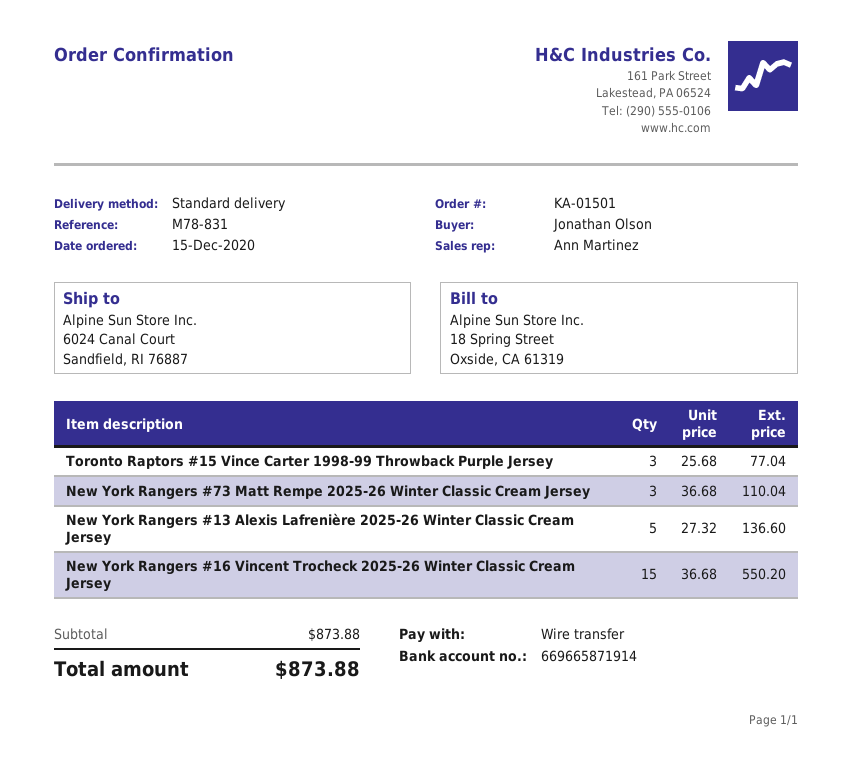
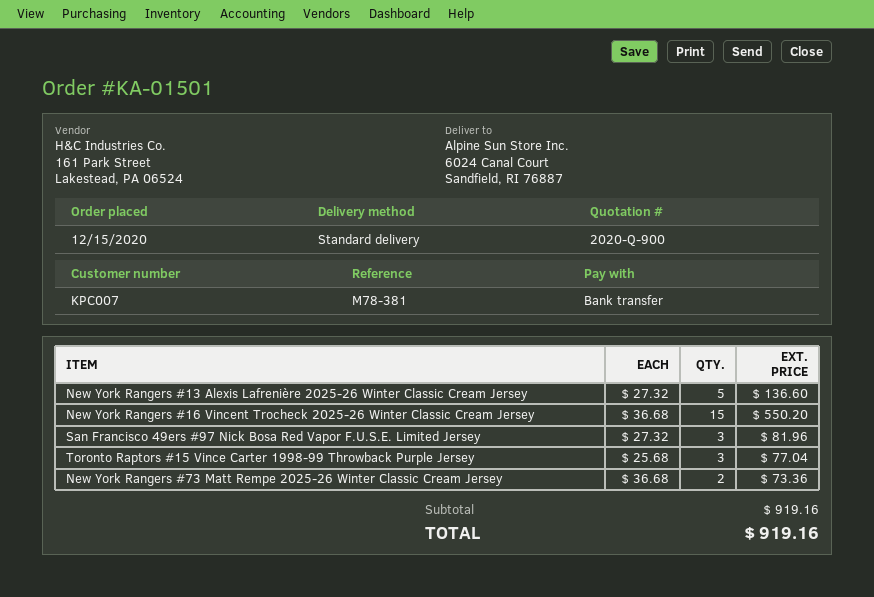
reference: M78-831 -> M78-381
New York Rangers #73 Matt Rempe 2025-26 Winter Classic Cream Jersey: 3 x 36.68 = 110.04 -> 2 x 36.68 = 73.36
San Francisco 49ers #97 Nick Bosa Red Vapor F.U.S.E. Limited Jersey: none -> 3 x 27.32 = 81.96
subtotal: 873.88 -> 919.16
total: 873.88 -> 919.16

